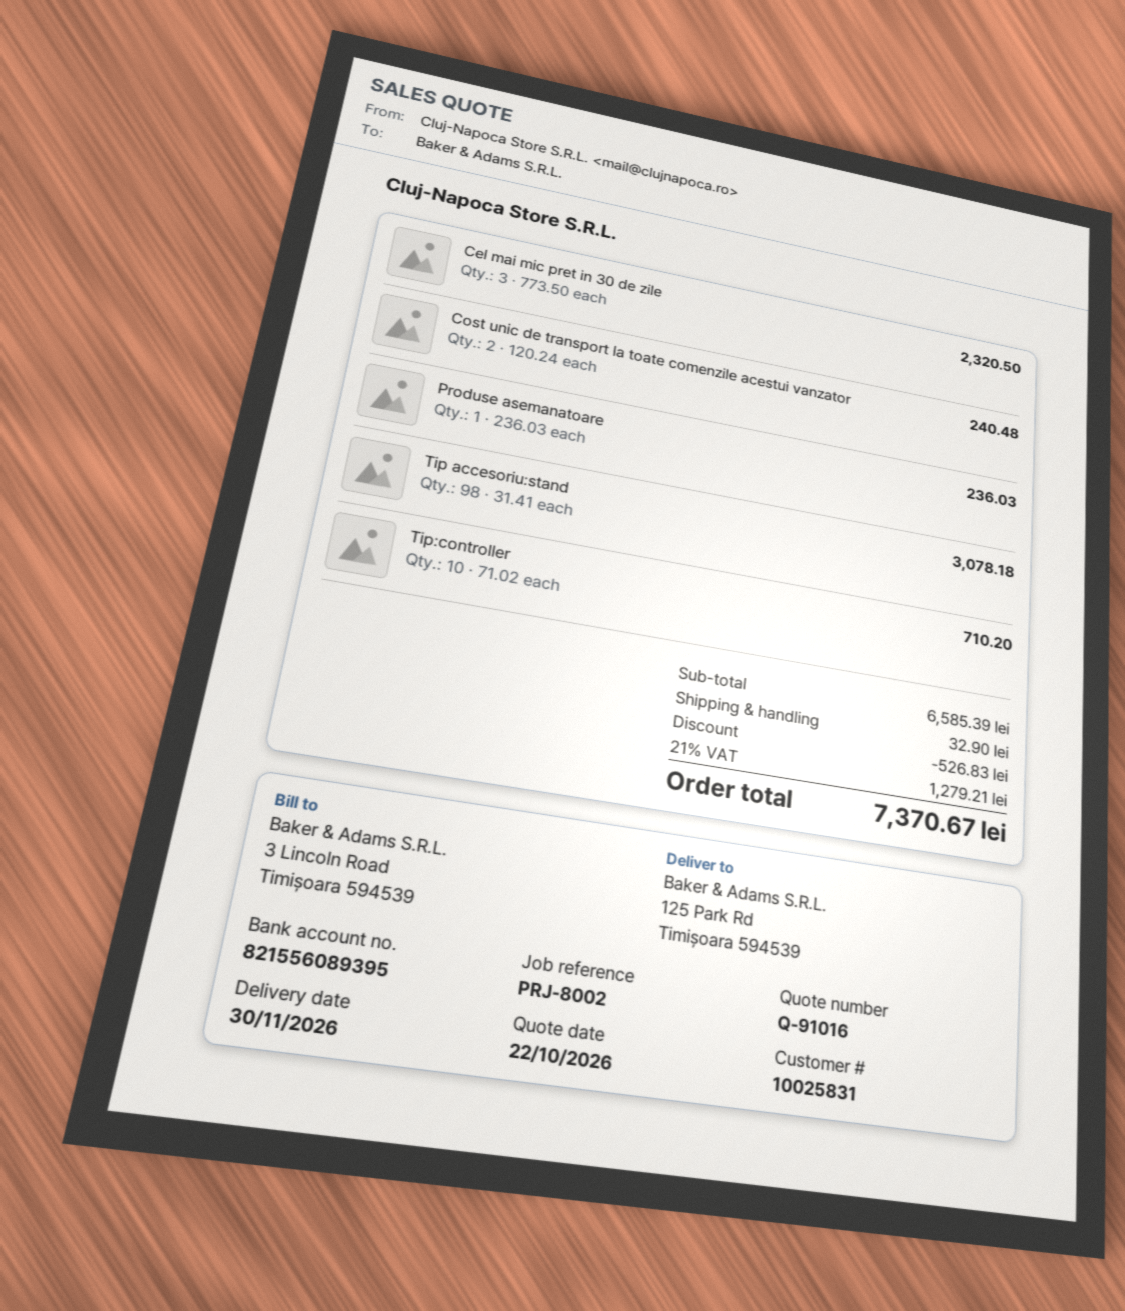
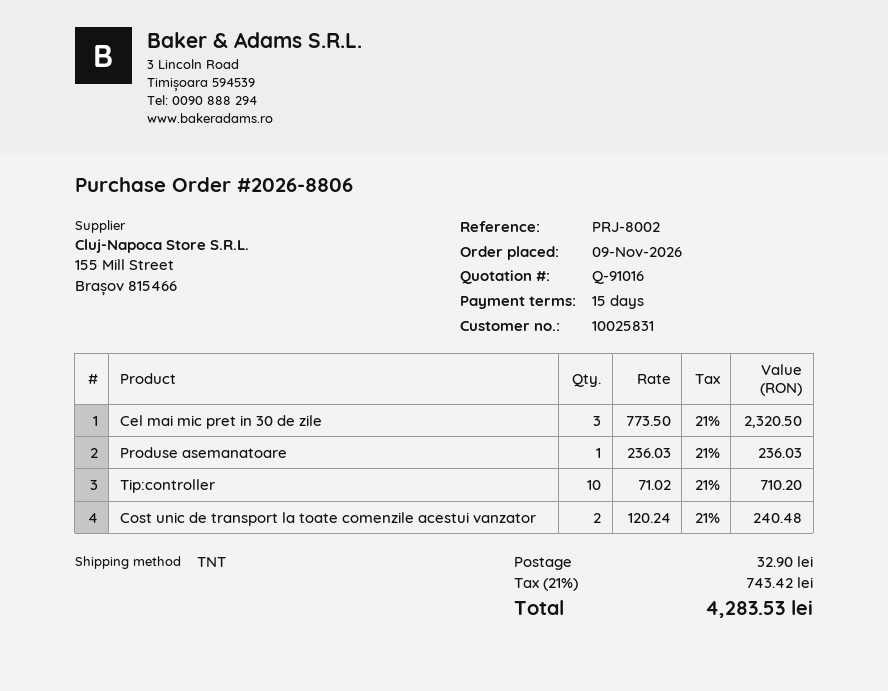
Tip accesoriu:stand: 98 x 31.41 = 3078.18 -> none
discount: 526.83 -> none
tax: 21% = 1279.21 -> 21% = 743.42
total: 7370.67 -> 4283.53

